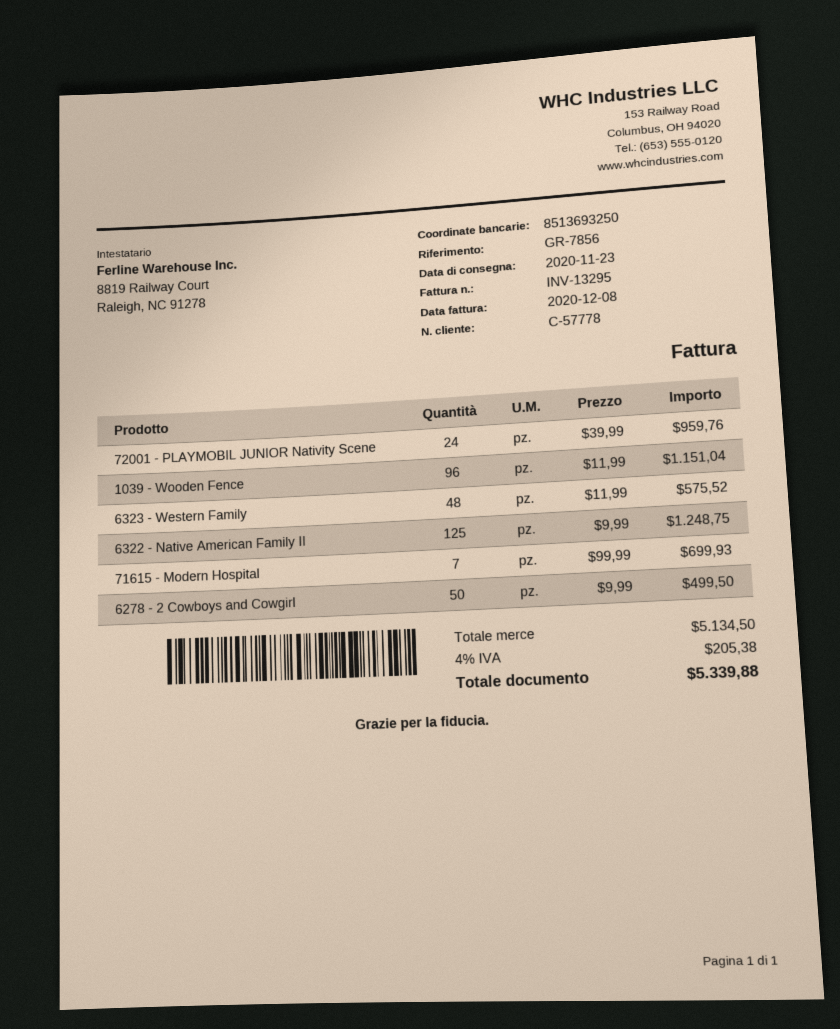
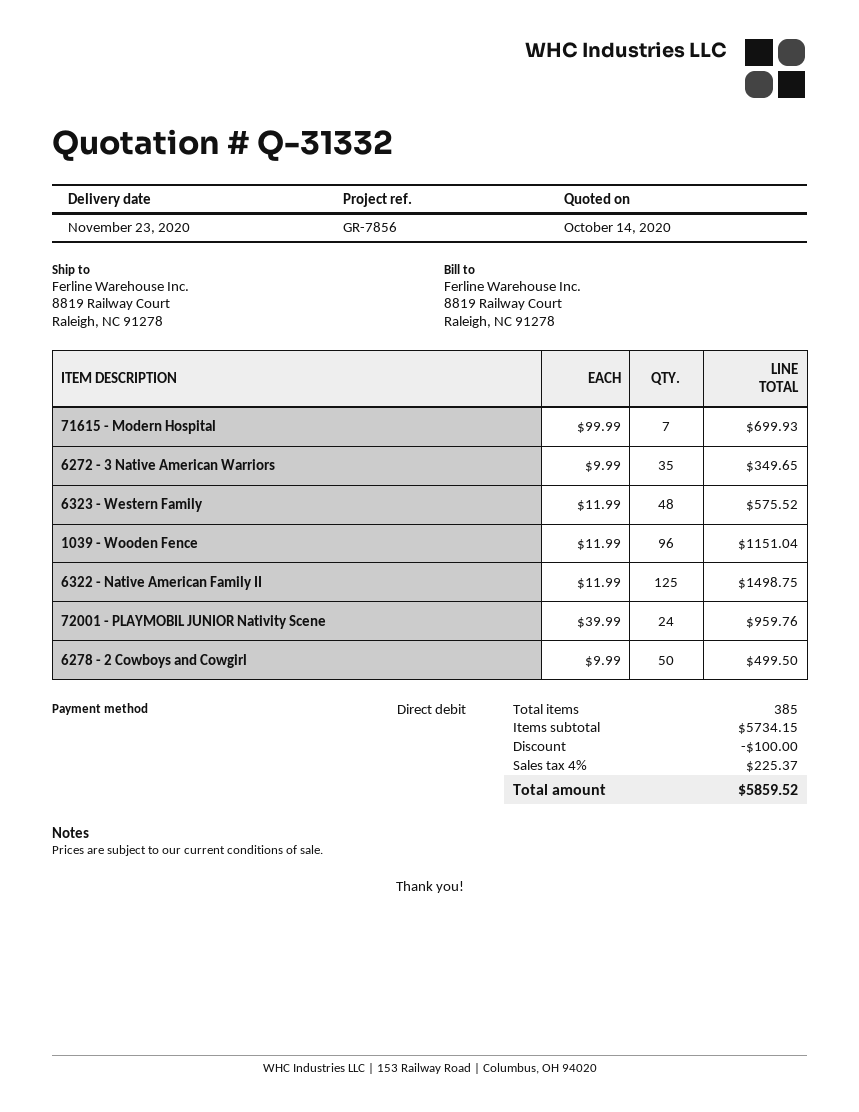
6322 - Native American Family II: 125 x 9.99 = 1248.75 -> 125 x 11.99 = 1498.75
6272 - 3 Native American Warriors: none -> 35 x 9.99 = 349.65
subtotal: 5134.50 -> 5734.15
discount: none -> 100.00
tax: 4% = 205.38 -> 4% = 225.37
total: 5339.88 -> 5859.52

